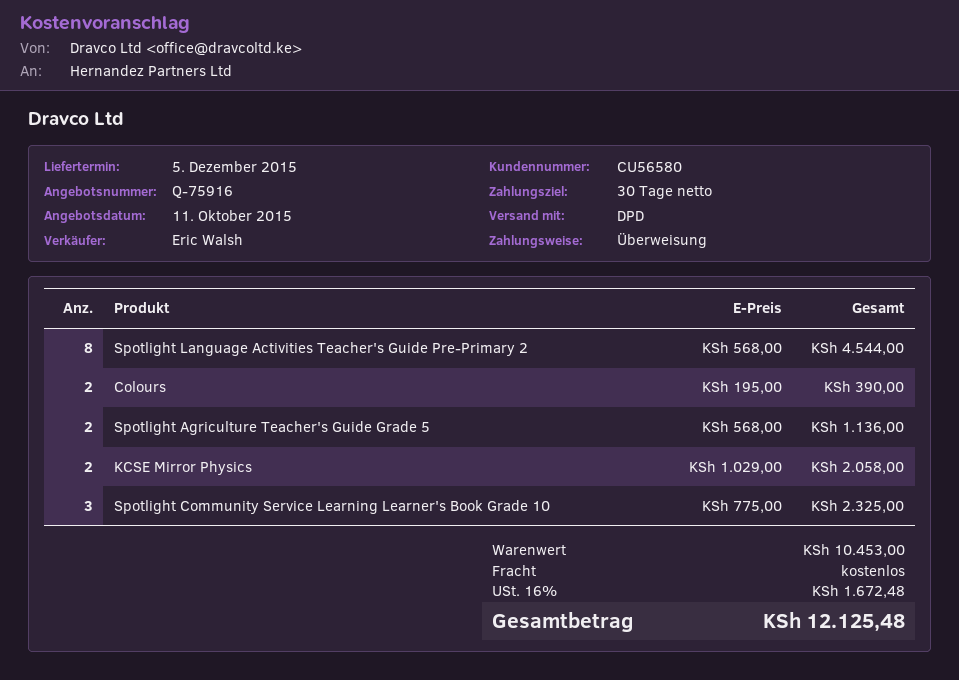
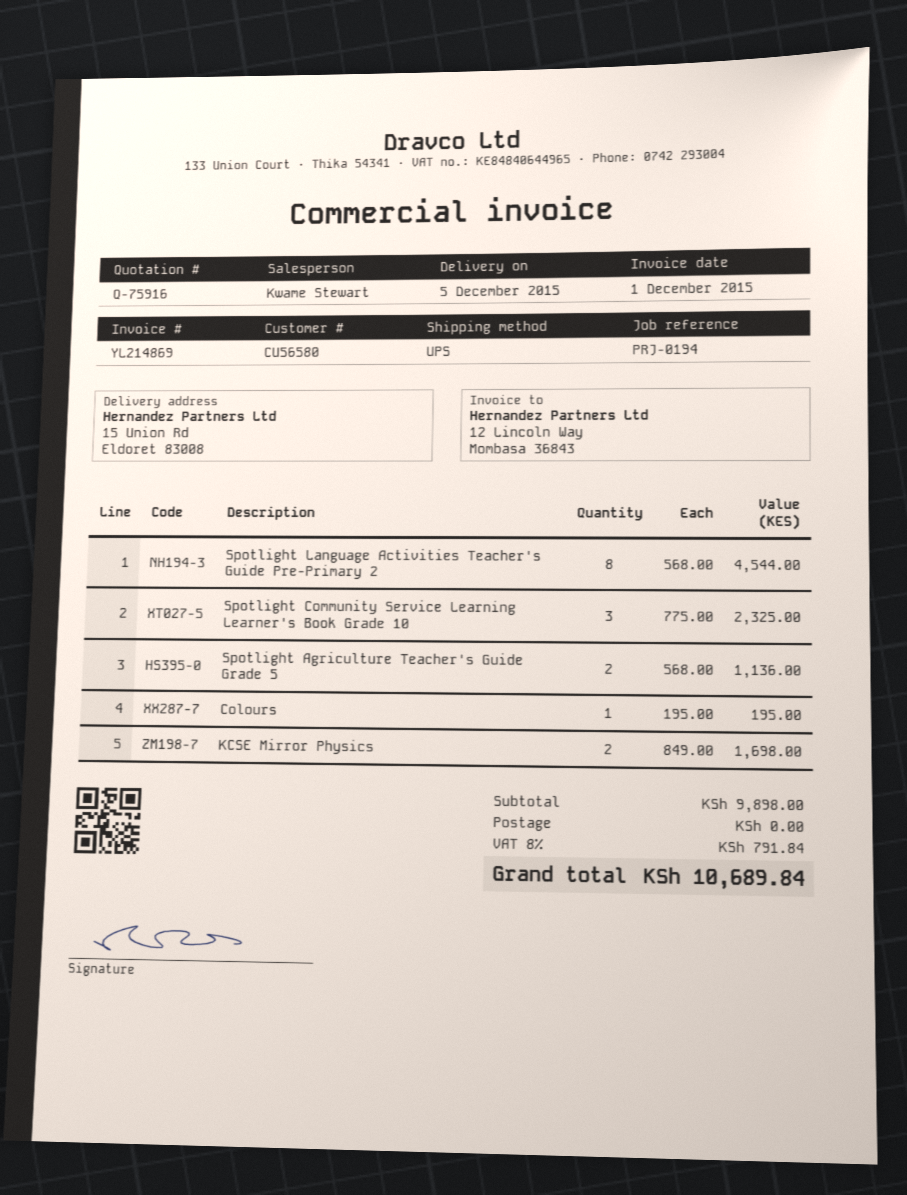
sales rep: Eric Walsh -> Kwame Stewart
shipping method: DPD -> UPS
Colours: 2 x 195.00 = 390.00 -> 1 x 195.00 = 195.00
KCSE Mirror Physics: 2 x 1029.00 = 2058.00 -> 2 x 849.00 = 1698.00
subtotal: 10453.00 -> 9898.00
tax: 16% = 1672.48 -> 8% = 791.84
total: 12125.48 -> 10689.84

